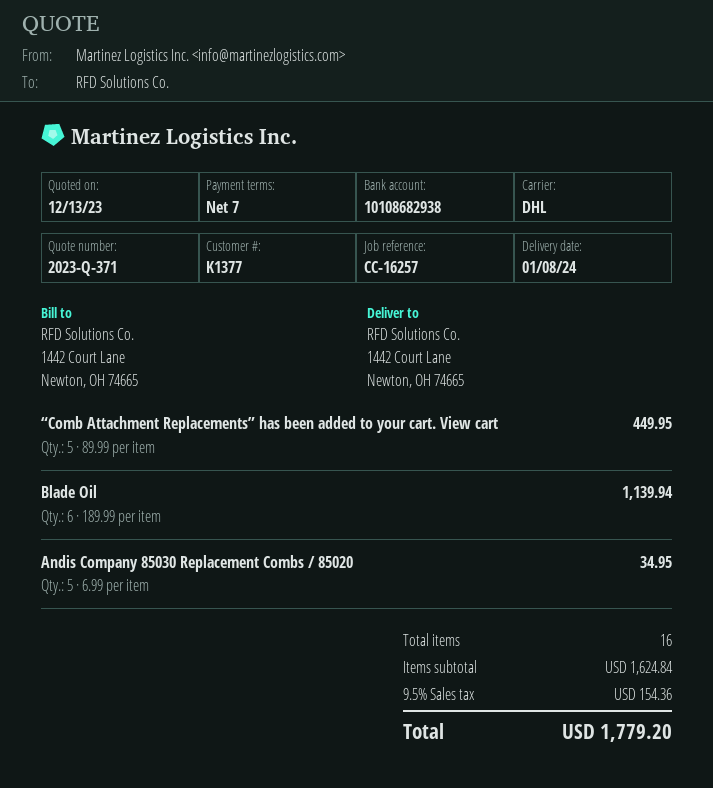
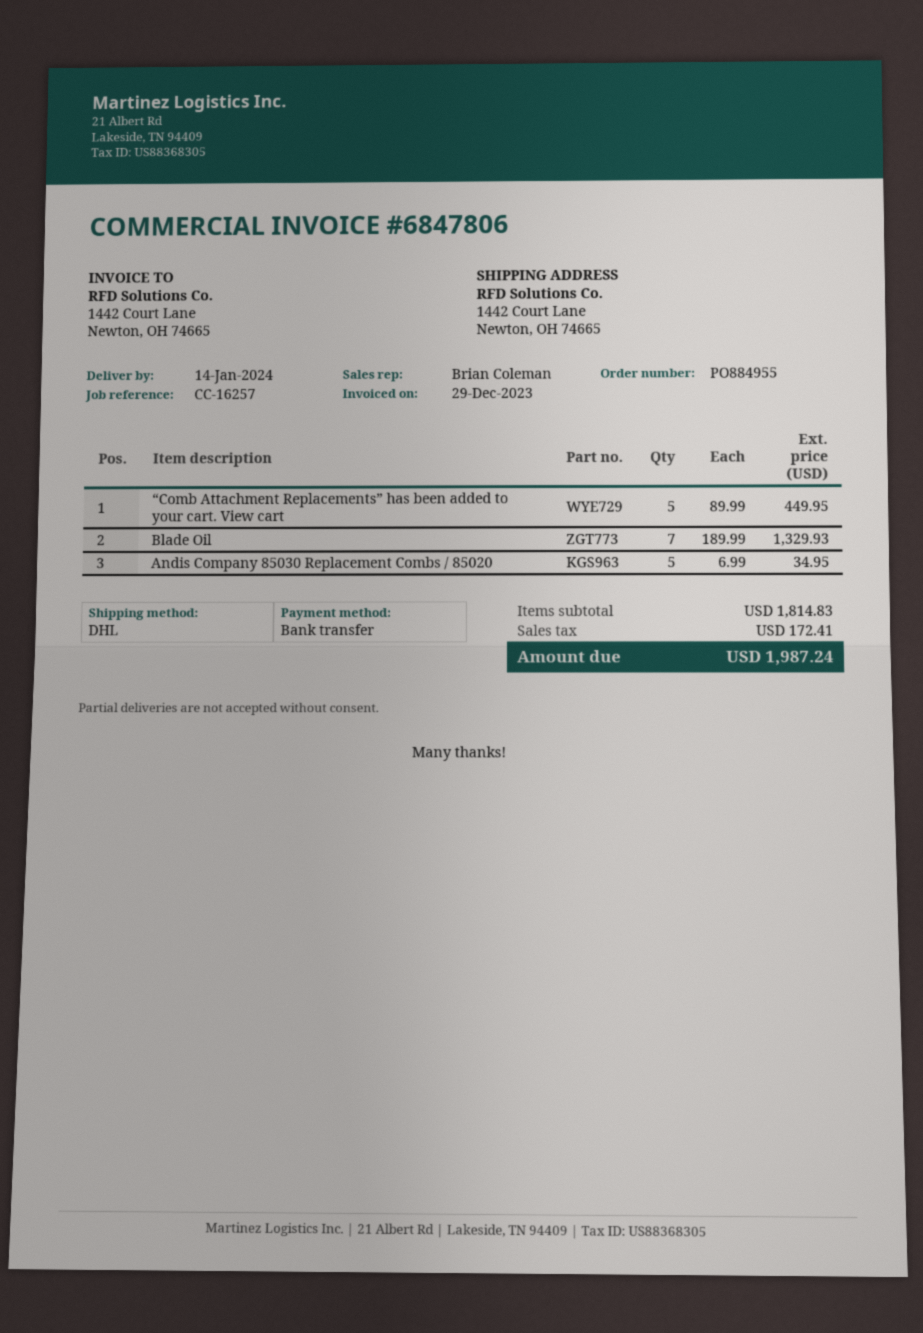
delivery date: 2024-01-08 -> 2024-01-14
Blade Oil: 6 x 189.99 = 1139.94 -> 7 x 189.99 = 1329.93
subtotal: 1624.84 -> 1814.83
tax: 154.36 -> 172.41
total: 1779.20 -> 1987.24

